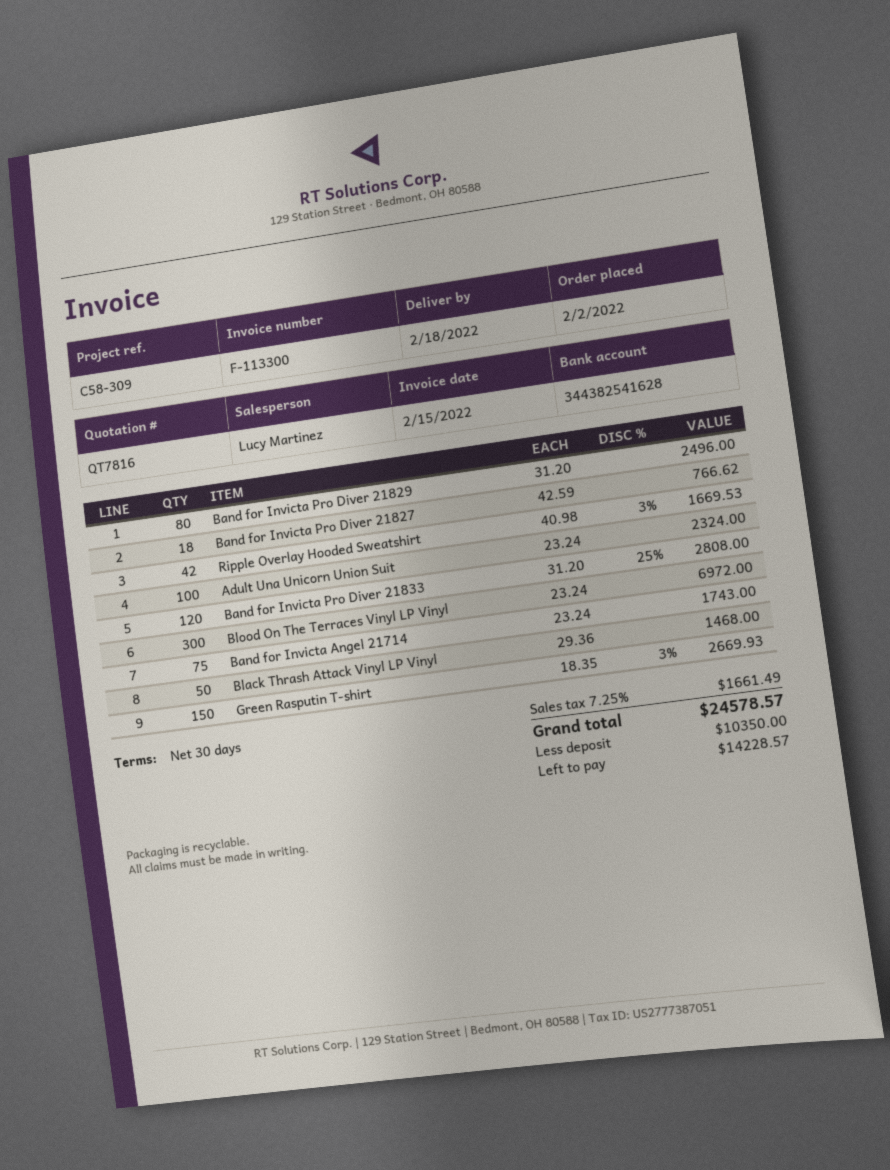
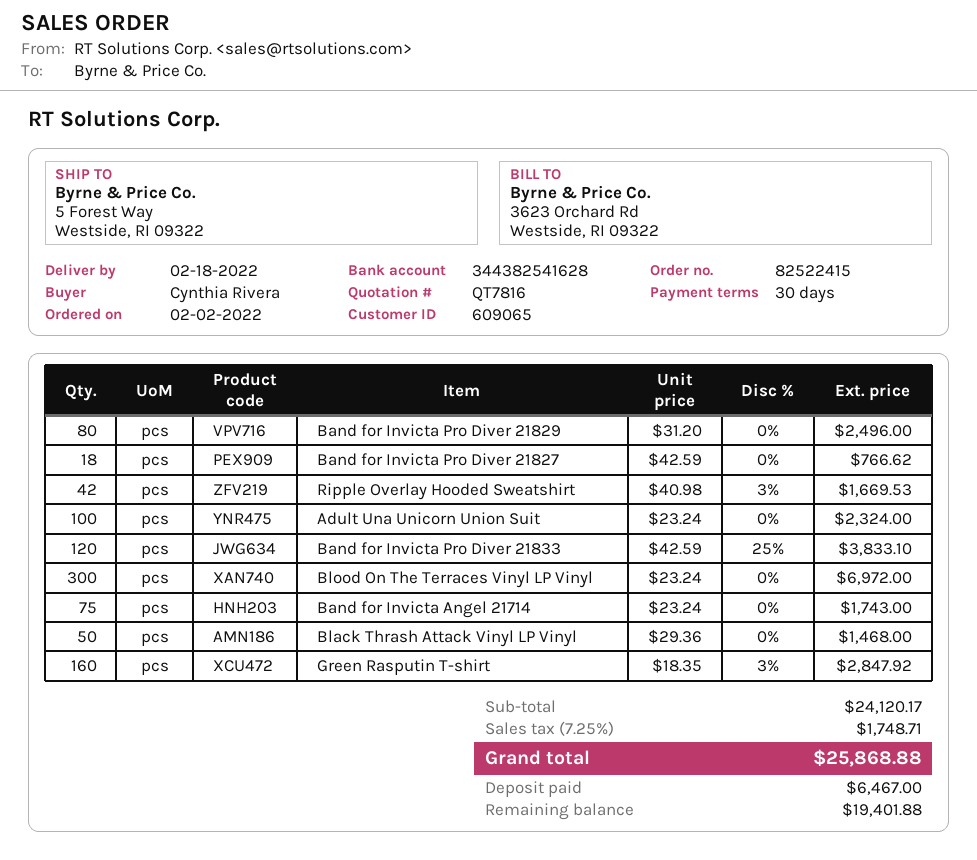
Band for Invicta Pro Diver 21833: 120 x 31.20 - 25% = 2808.00 -> 120 x 42.59 - 25% = 3833.10
Green Rasputin T-shirt: 150 x 18.35 - 3% = 2669.93 -> 160 x 18.35 - 3% = 2847.92
tax: 7.25% = 1661.49 -> 7.25% = 1748.71
total: 24578.57 -> 25868.88
deposit: 10350.00 -> 6467.00
balance: 14228.57 -> 19401.88

